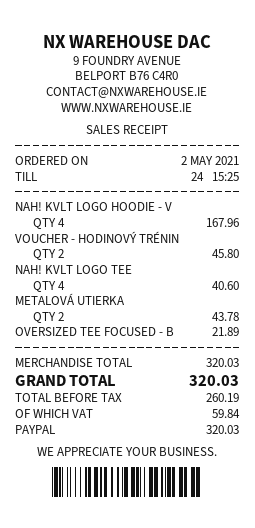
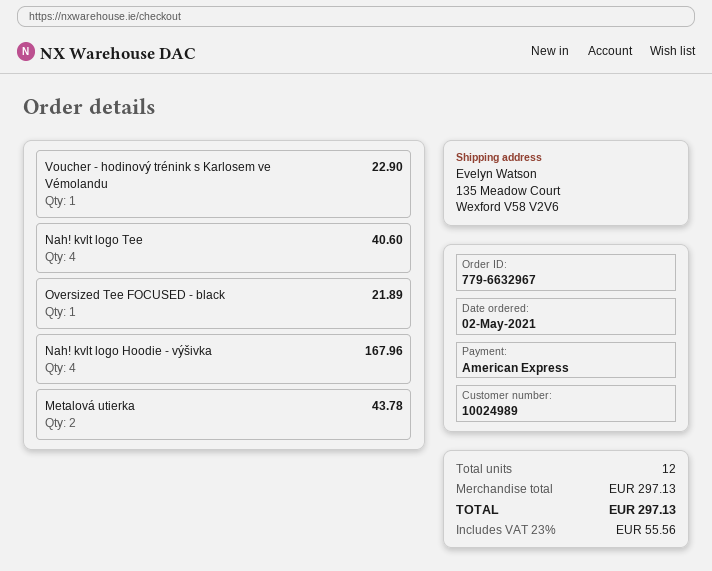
payment method: PayPal -> American Express
VOUCHER - HODINOVÝ TRÉNIN: 2 for 45.80 -> 1 for 22.90
subtotal: 320.03 -> 297.13
tax: 59.84 -> 55.56
total: 320.03 -> 297.13

